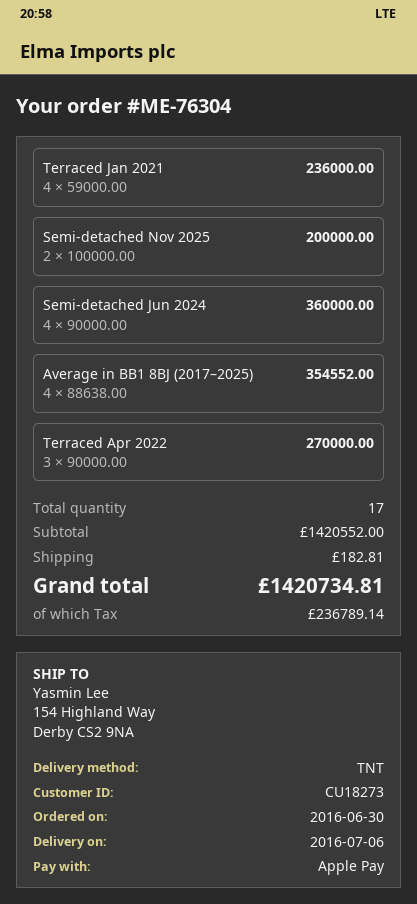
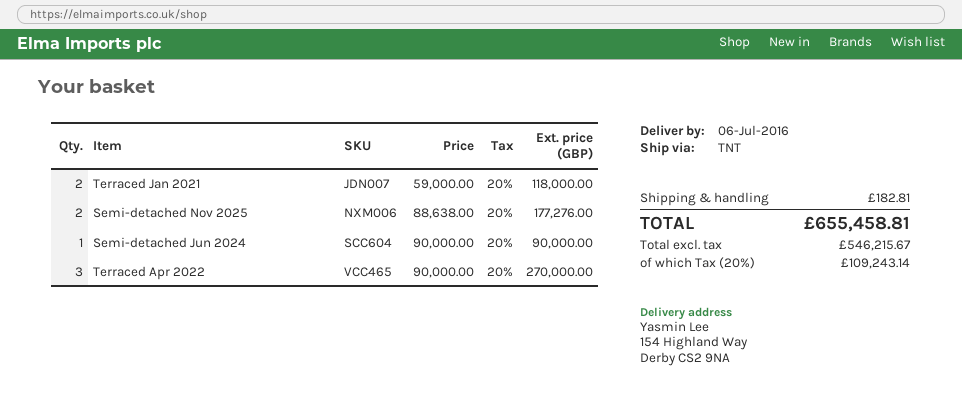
Terraced Jan 2021: 4 x 59000.00 = 236000.00 -> 2 x 59000.00 = 118000.00
Semi-detached Nov 2025: 2 x 100000.00 = 200000.00 -> 2 x 88638.00 = 177276.00
Semi-detached Jun 2024: 4 x 90000.00 = 360000.00 -> 1 x 90000.00 = 90000.00
Average in BB1 8BJ (2017–2025): 4 x 88638.00 = 354552.00 -> none
tax: 236789.14 -> 109243.14
total: 1420734.81 -> 655458.81

